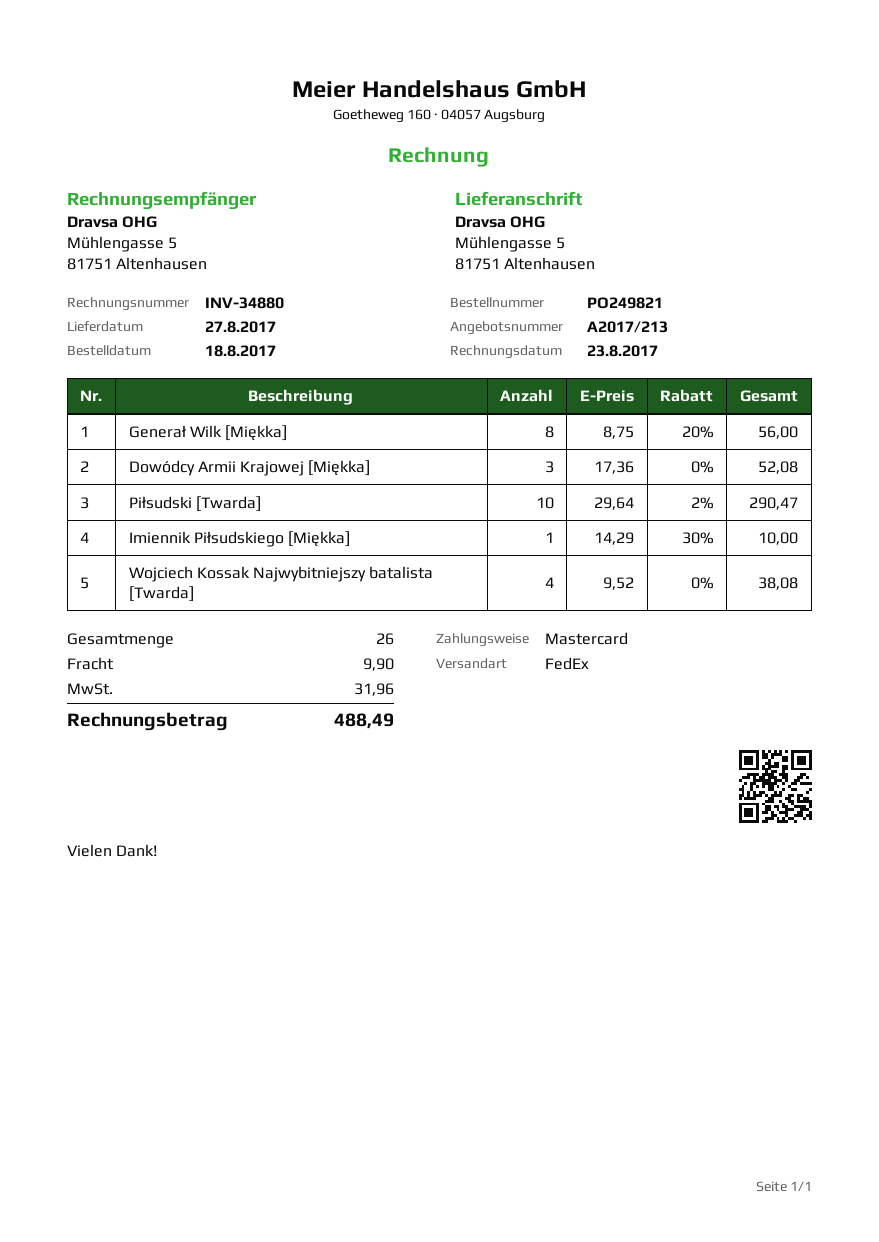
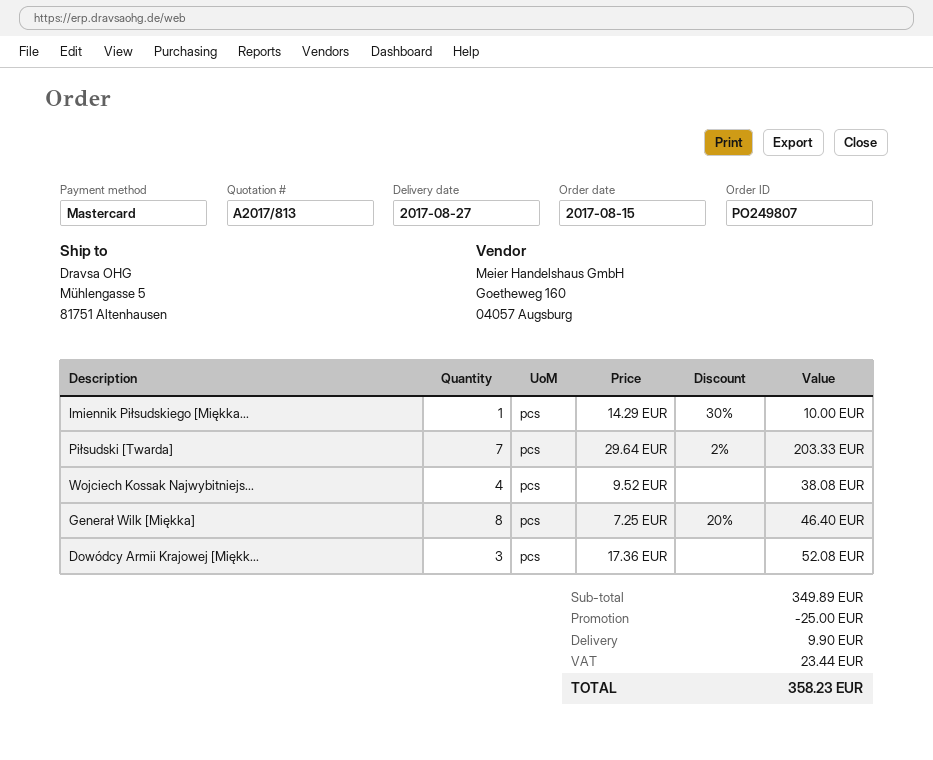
quote number: A2017/213 -> A2017/813
order number: PO249821 -> PO249807
order date: 2017-08-18 -> 2017-08-15
Generał Wilk [Miękka]: 8 x 8.75 - 20% = 56.00 -> 8 x 7.25 - 20% = 46.40
Piłsudski [Twarda]: 10 x 29.64 - 2% = 290.47 -> 7 x 29.64 - 2% = 203.33
discount: none -> 25.00
tax: 31.96 -> 23.44
total: 488.49 -> 358.23

